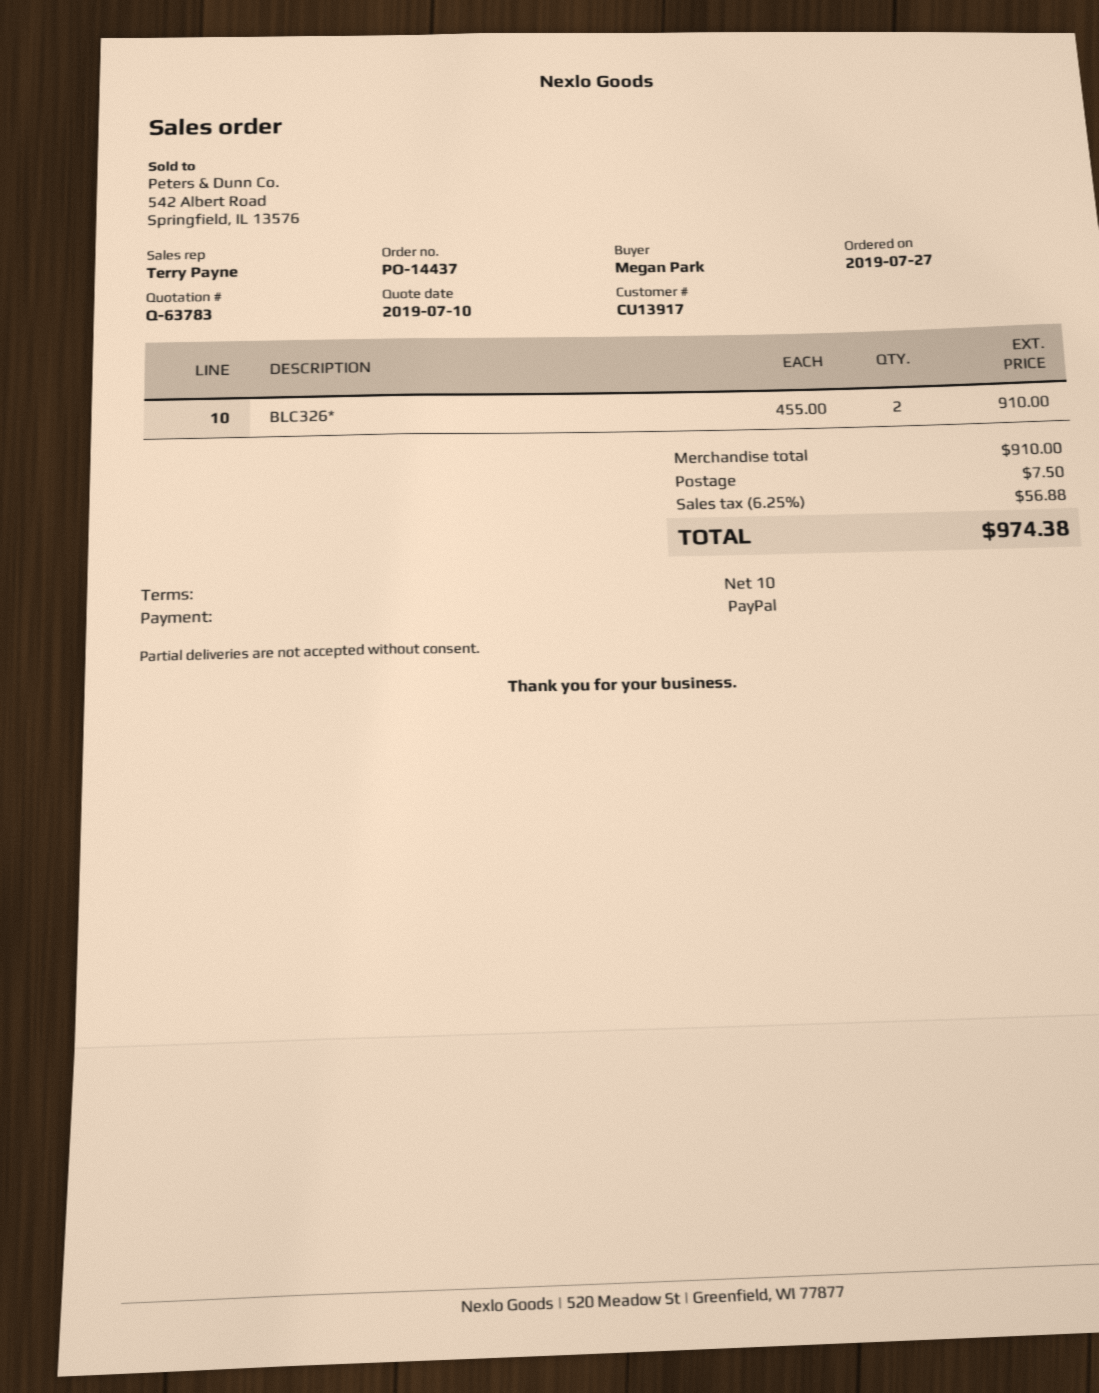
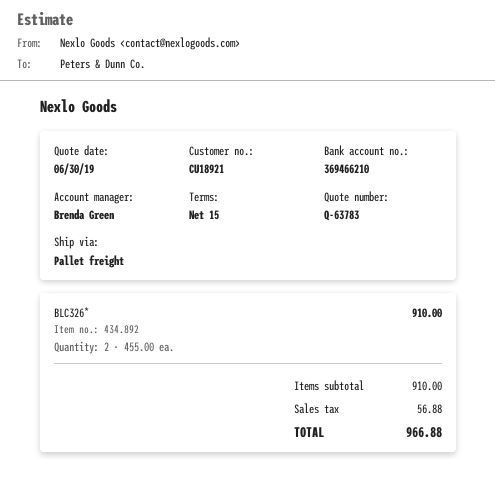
quote date: 2019-07-10 -> 2019-06-30
payment terms: 10 days -> 15 days
customer number: CU13917 -> CU18921
sales rep: Terry Payne -> Brenda Green
shipping: 7.50 -> none
total: 974.38 -> 966.88

